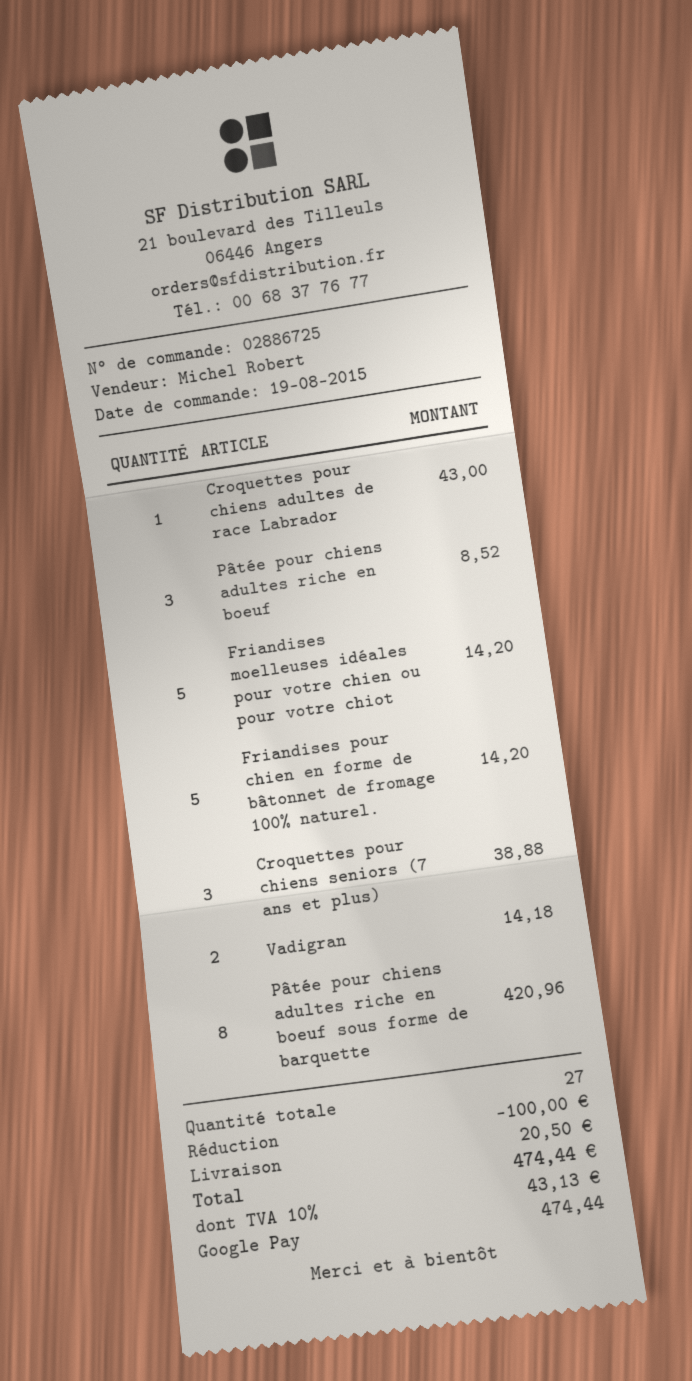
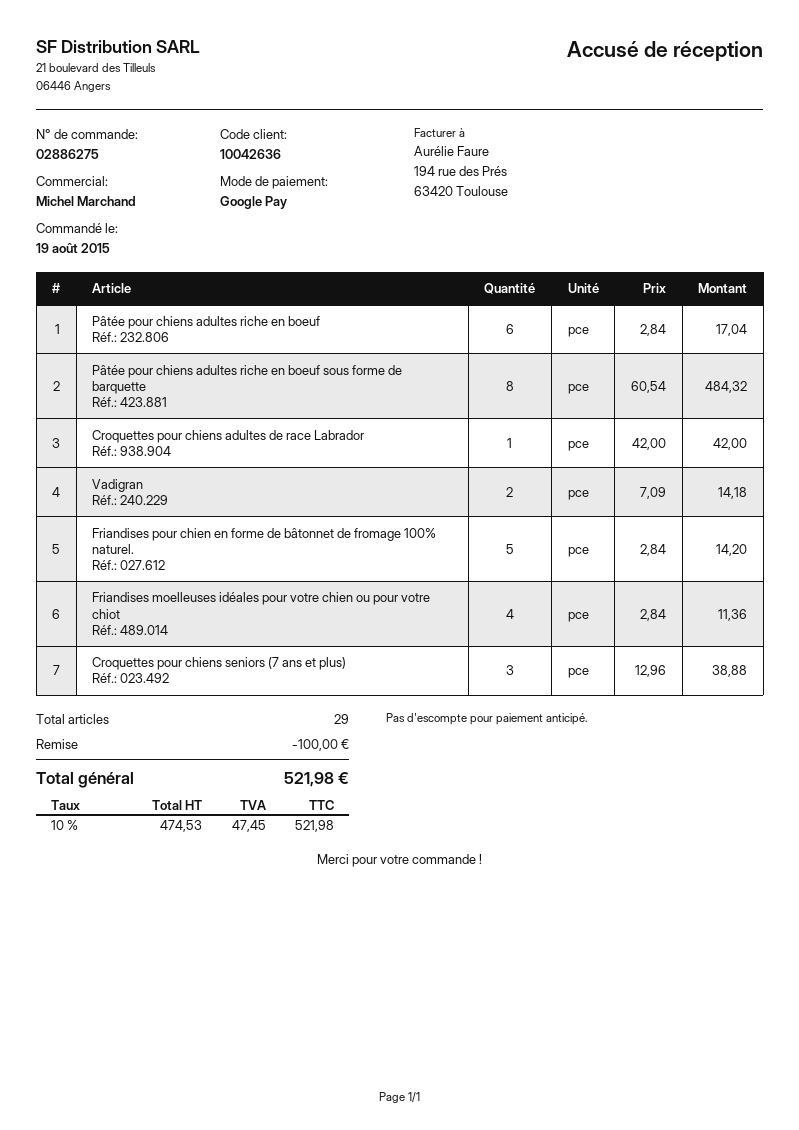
order number: 02886725 -> 02886275
sales rep: Michel Robert -> Michel Marchand
Croquettes pour chiens adultes de race Labrador: 1 for 43.00 -> 1 for 42.00
Pâtée pour chiens adultes riche en boeuf: 3 for 8.52 -> 6 for 17.04
Friandises moelleuses idéales pour votre chien ou pour votre chiot: 5 for 14.20 -> 4 for 11.36
Pâtée pour chiens adultes riche en boeuf sous forme de barquette: 8 for 420.96 -> 8 for 484.32
total quantity: 27 -> 29
shipping: 20.50 -> none
tax: 10% = 43.13 -> 10% = 47.45
total: 474.44 -> 521.98

